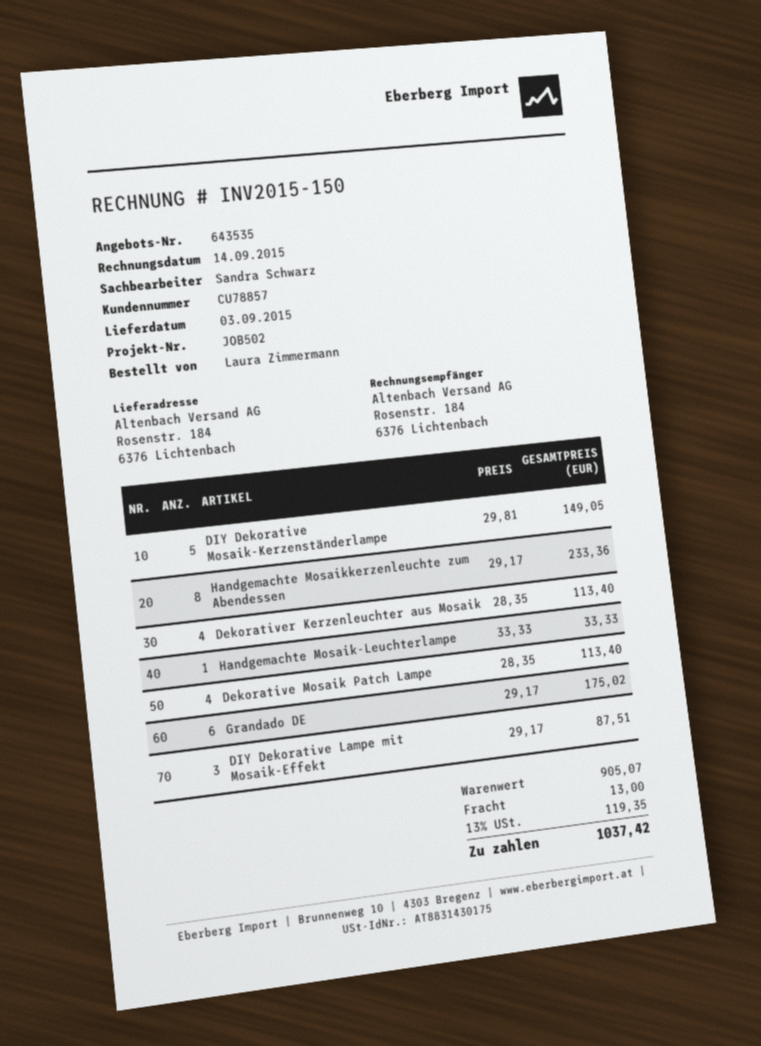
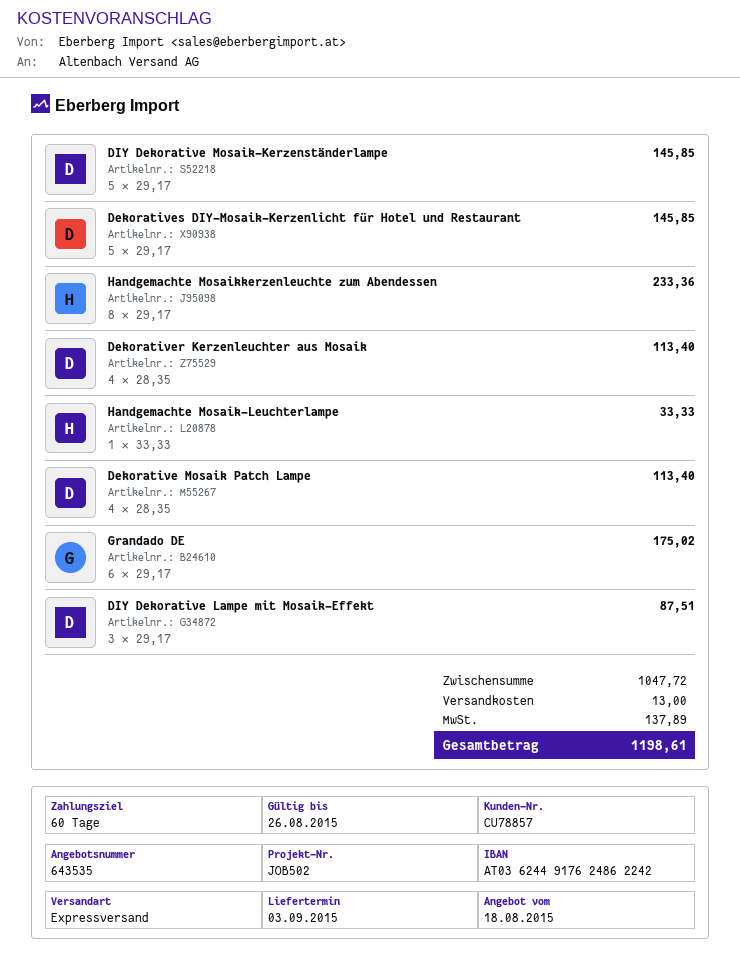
DIY Dekorative Mosaik-Kerzenständerlampe: 5 x 29.81 = 149.05 -> 5 x 29.17 = 145.85
Dekoratives DIY-Mosaik-Kerzenlicht für Hotel und Restaurant: none -> 5 x 29.17 = 145.85
subtotal: 905.07 -> 1047.72
tax: 119.35 -> 137.89
total: 1037.42 -> 1198.61

